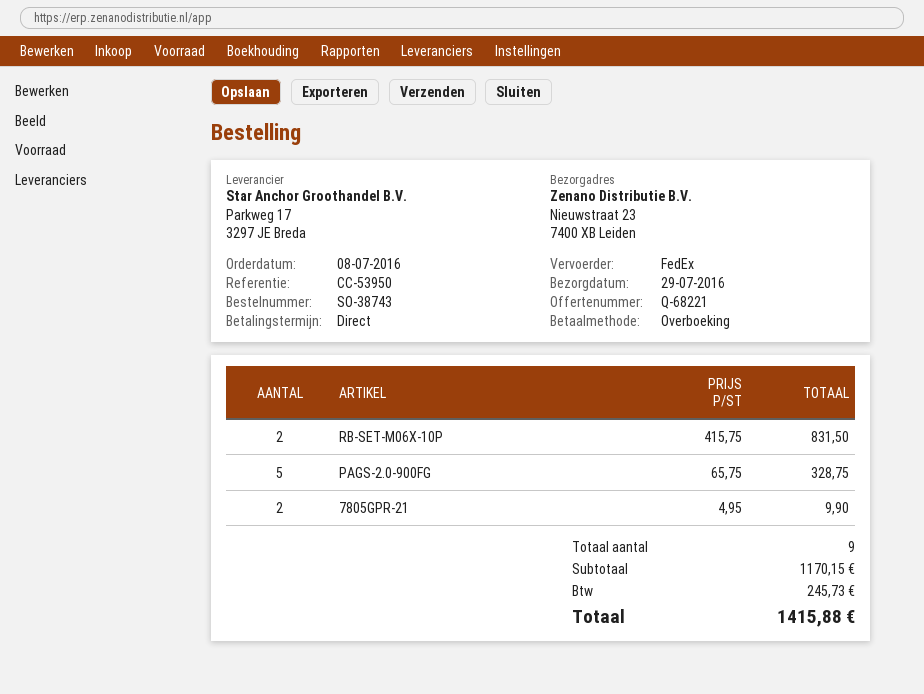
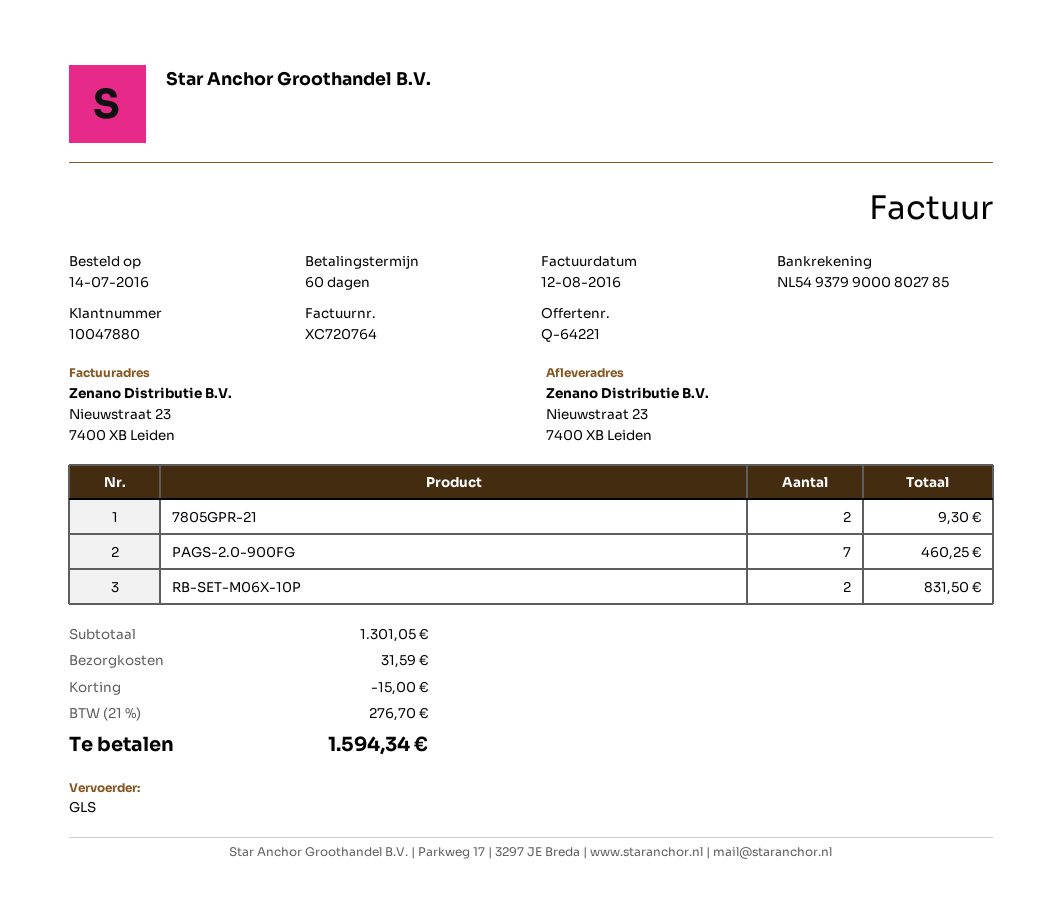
quote number: Q-68221 -> Q-64221
order date: 2016-07-08 -> 2016-07-14
payment terms: on receipt -> 60 days
shipping method: FedEx -> GLS
PAGS-2.0-900FG: 5 for 328.75 -> 7 for 460.25
7805GPR-21: 2 for 9.90 -> 2 for 9.30
subtotal: 1170.15 -> 1301.05
discount: none -> 15.00
shipping: none -> 31.59
tax: 245.73 -> 276.70
total: 1415.88 -> 1594.34

